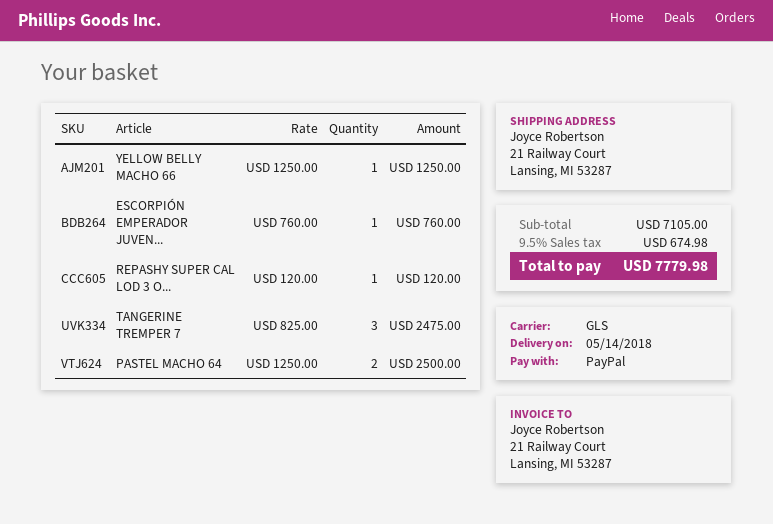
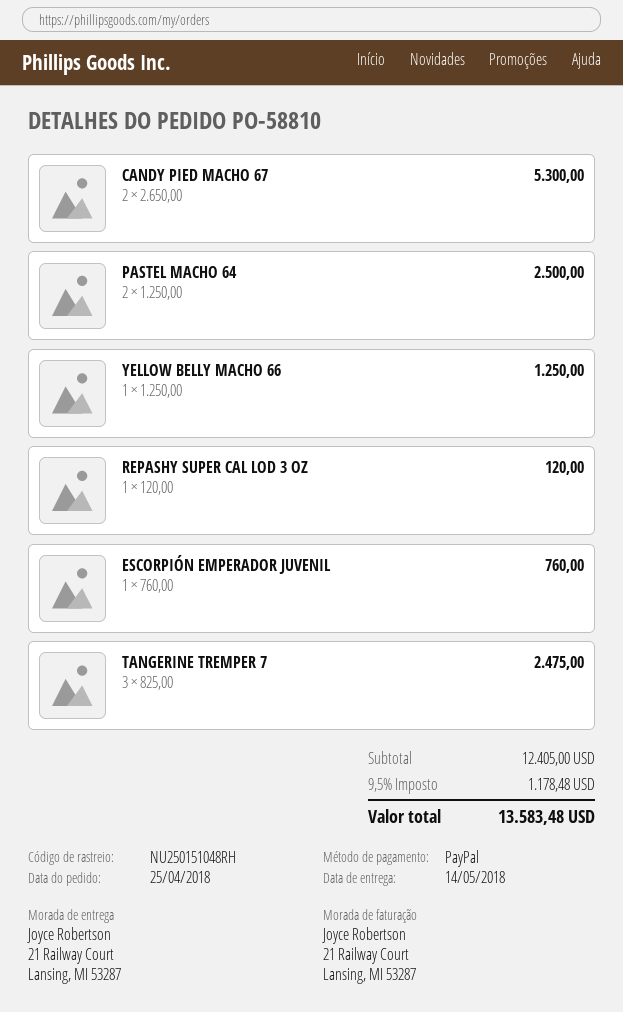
CANDY PIED MACHO 67: none -> 2 x 2650.00 = 5300.00
subtotal: 7105.00 -> 12405.00
tax: 9.5% = 674.98 -> 9.5% = 1178.48
total: 7779.98 -> 13583.48

